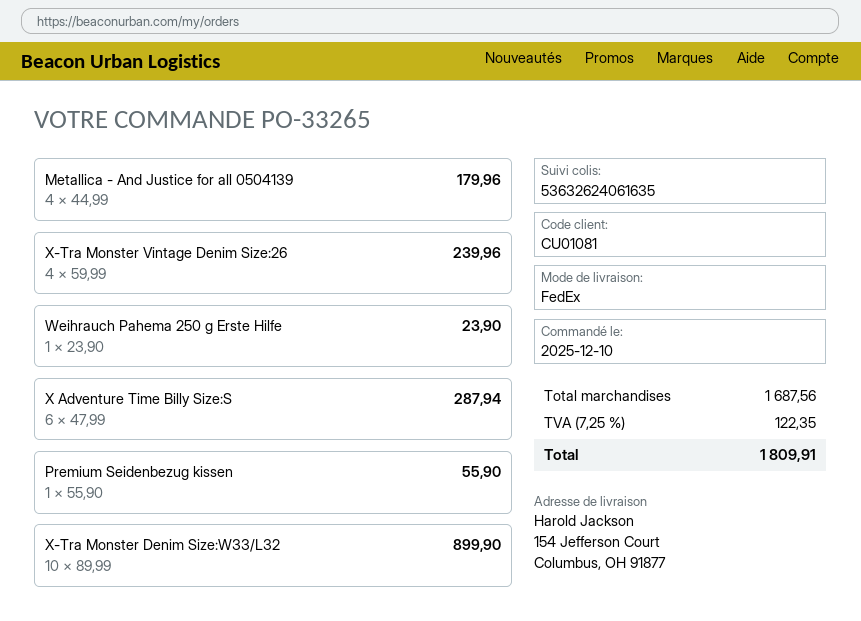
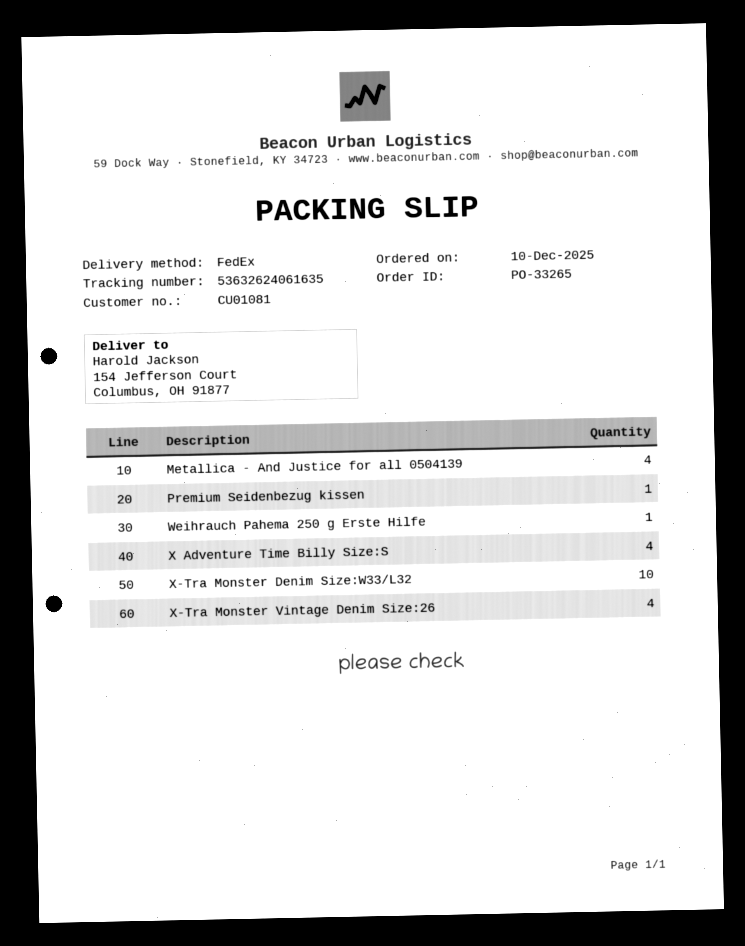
X Adventure Time Billy Size:S: 6 -> 4

